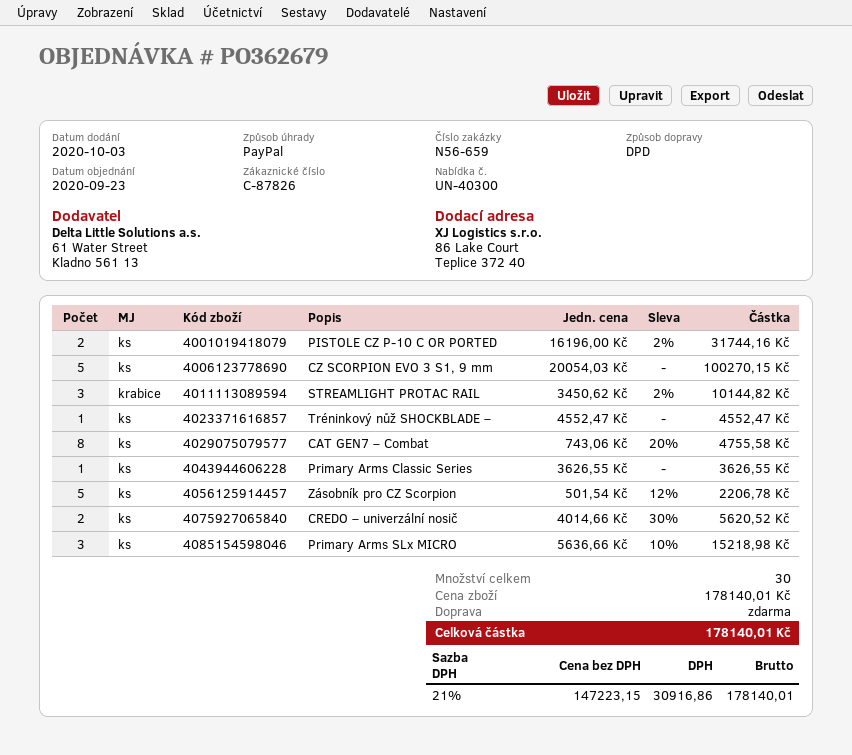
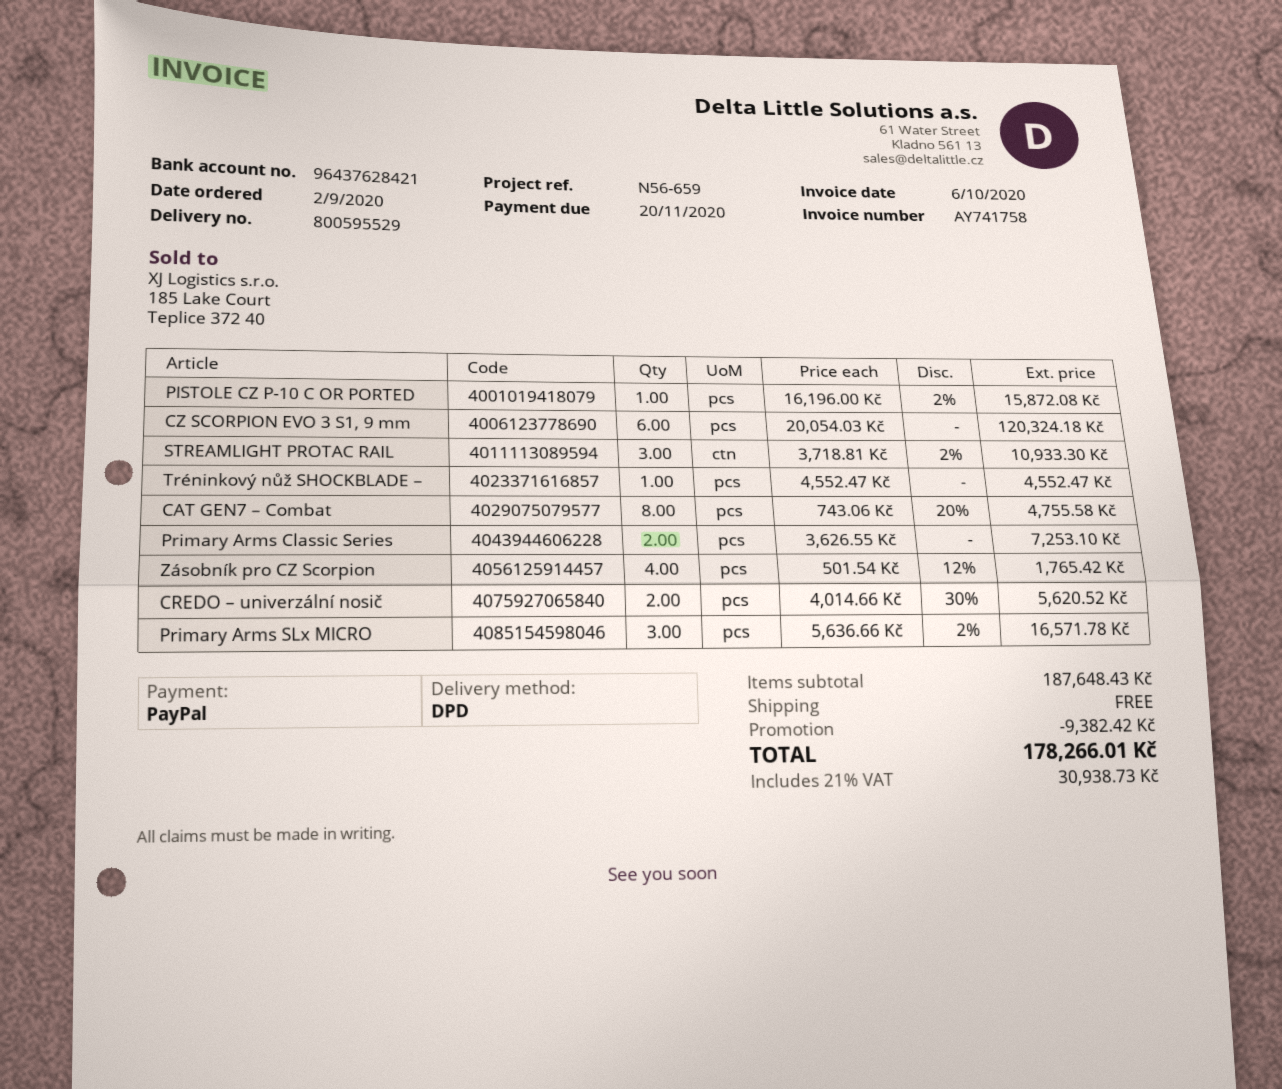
order date: 2020-09-23 -> 2020-09-02
PISTOLE CZ P-10 C OR PORTED: 2 x 16196.00 - 2% = 31744.16 -> 1 x 16196.00 - 2% = 15872.08
CZ SCORPION EVO 3 S1, 9 mm: 5 x 20054.03 = 100270.15 -> 6 x 20054.03 = 120324.18
STREAMLIGHT PROTAC RAIL: 3 x 3450.62 - 2% = 10144.82 -> 3 x 3718.81 - 2% = 10933.30
Primary Arms Classic Series: 1 x 3626.55 = 3626.55 -> 2 x 3626.55 = 7253.10
Zásobník pro CZ Scorpion: 5 x 501.54 - 12% = 2206.78 -> 4 x 501.54 - 12% = 1765.42
Primary Arms SLx MICRO: 3 x 5636.66 - 10% = 15218.98 -> 3 x 5636.66 - 2% = 16571.78
subtotal: 178140.01 -> 187648.43
discount: none -> 9382.42
tax: 21% = 30916.86 -> 21% = 30938.73
total: 178140.01 -> 178266.01

